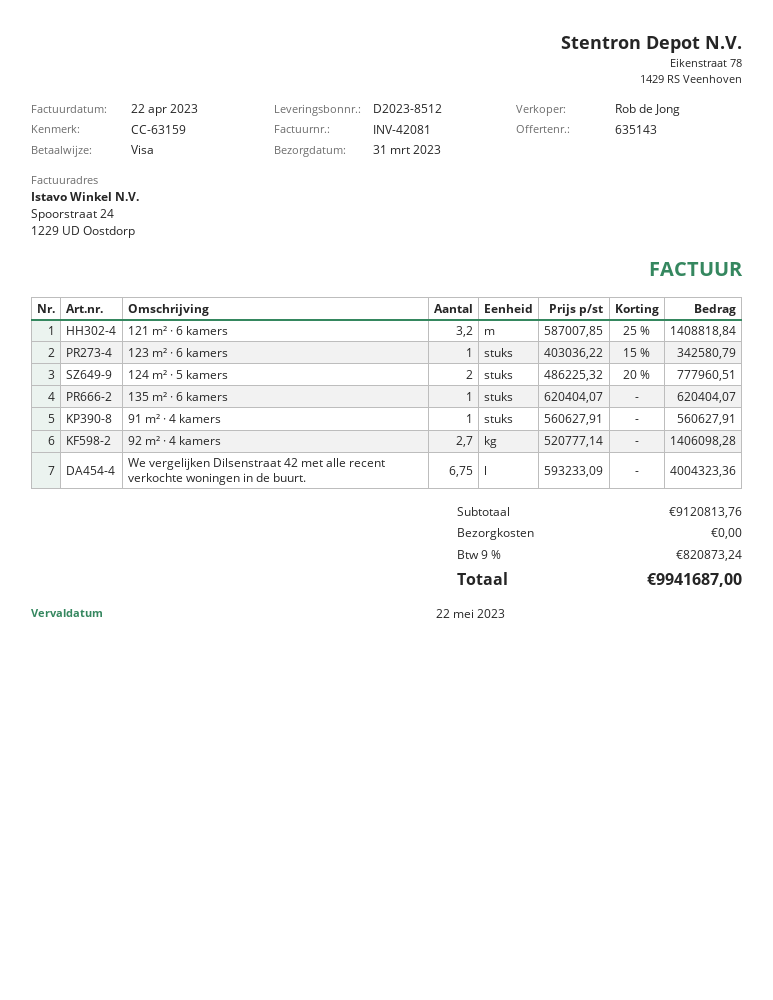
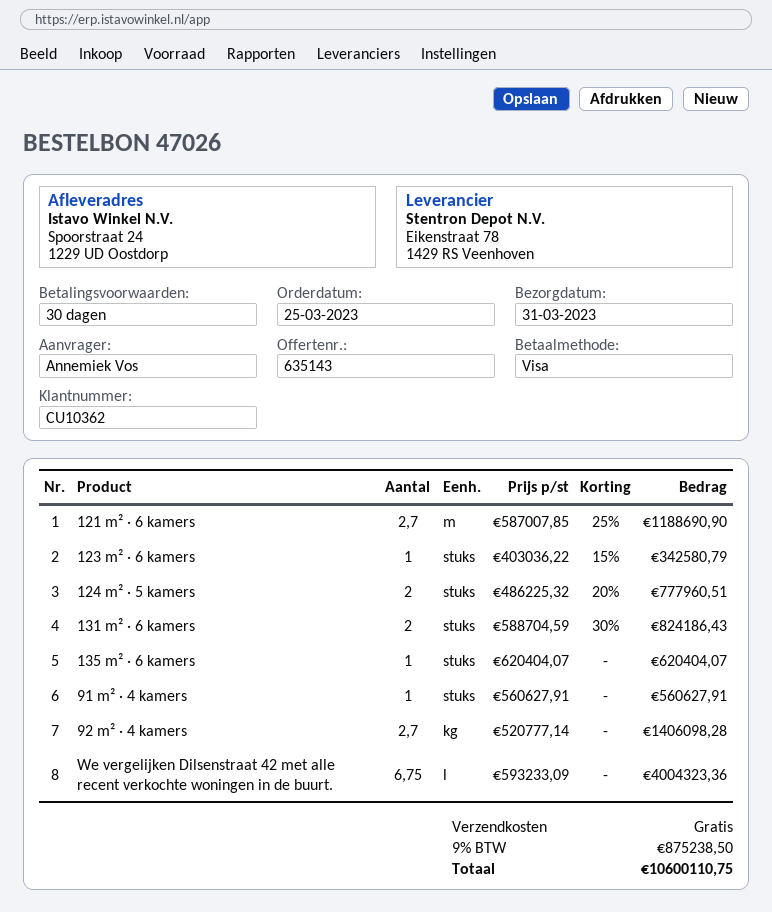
121 m² · 6 kamers: 3.2 x 587007.85 - 25% = 1408818.84 -> 2.7 x 587007.85 - 25% = 1188690.90
131 m² · 6 kamers: none -> 2 x 588704.59 - 30% = 824186.43
tax: 9% = 820873.24 -> 9% = 875238.50
total: 9941687.00 -> 10600110.75

